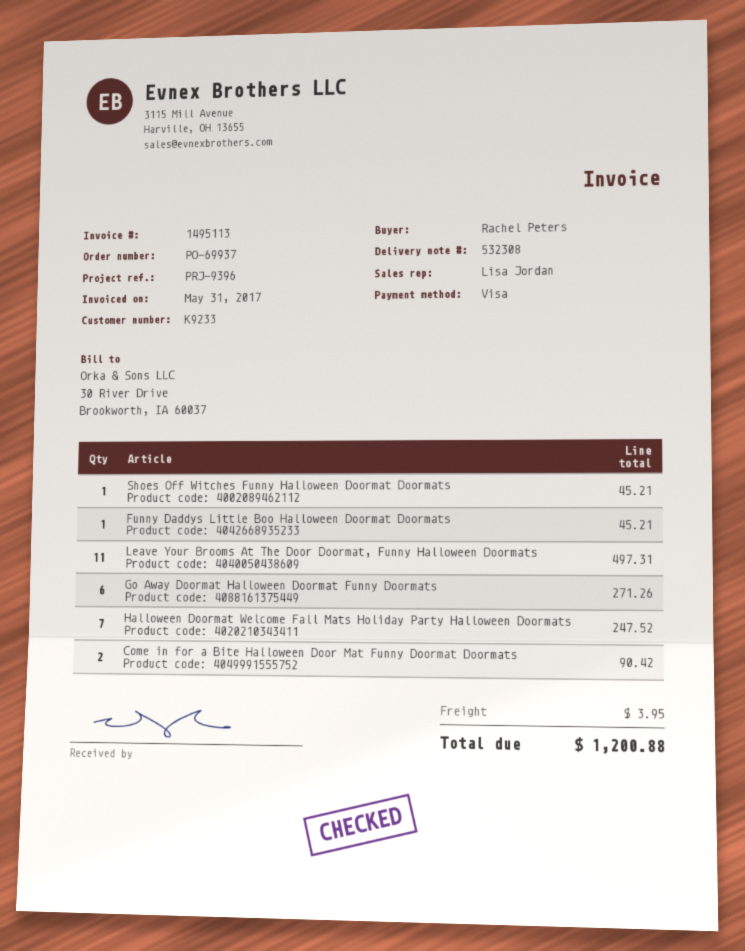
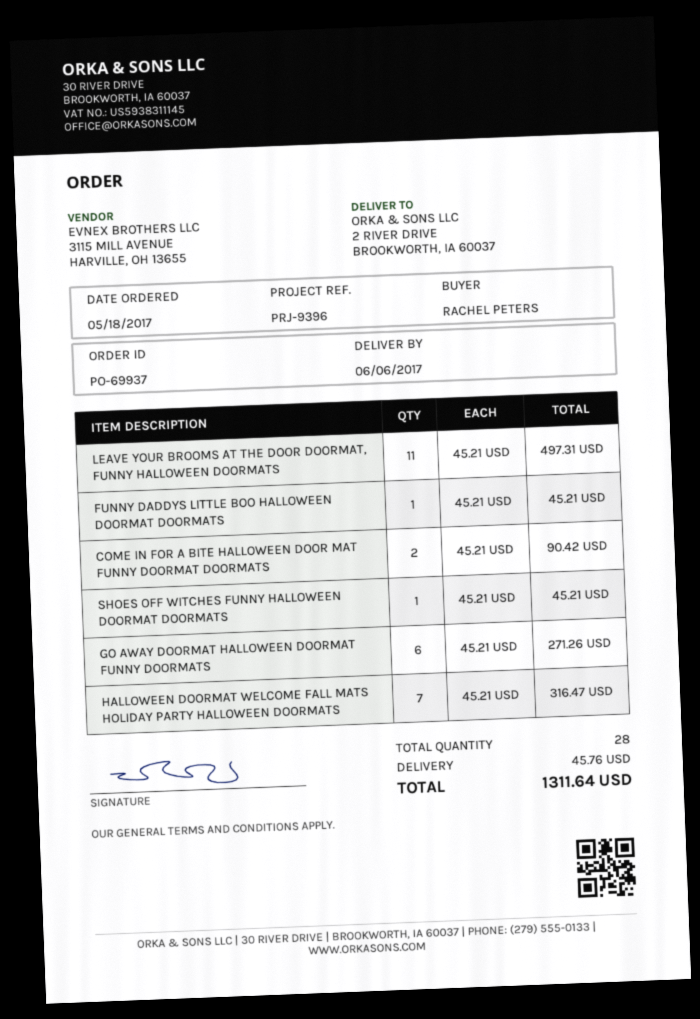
Halloween Doormat Welcome Fall Mats Holiday Party Halloween Doormats: 7 for 247.52 -> 7 for 316.47
shipping: 3.95 -> 45.76
total: 1200.88 -> 1311.64

